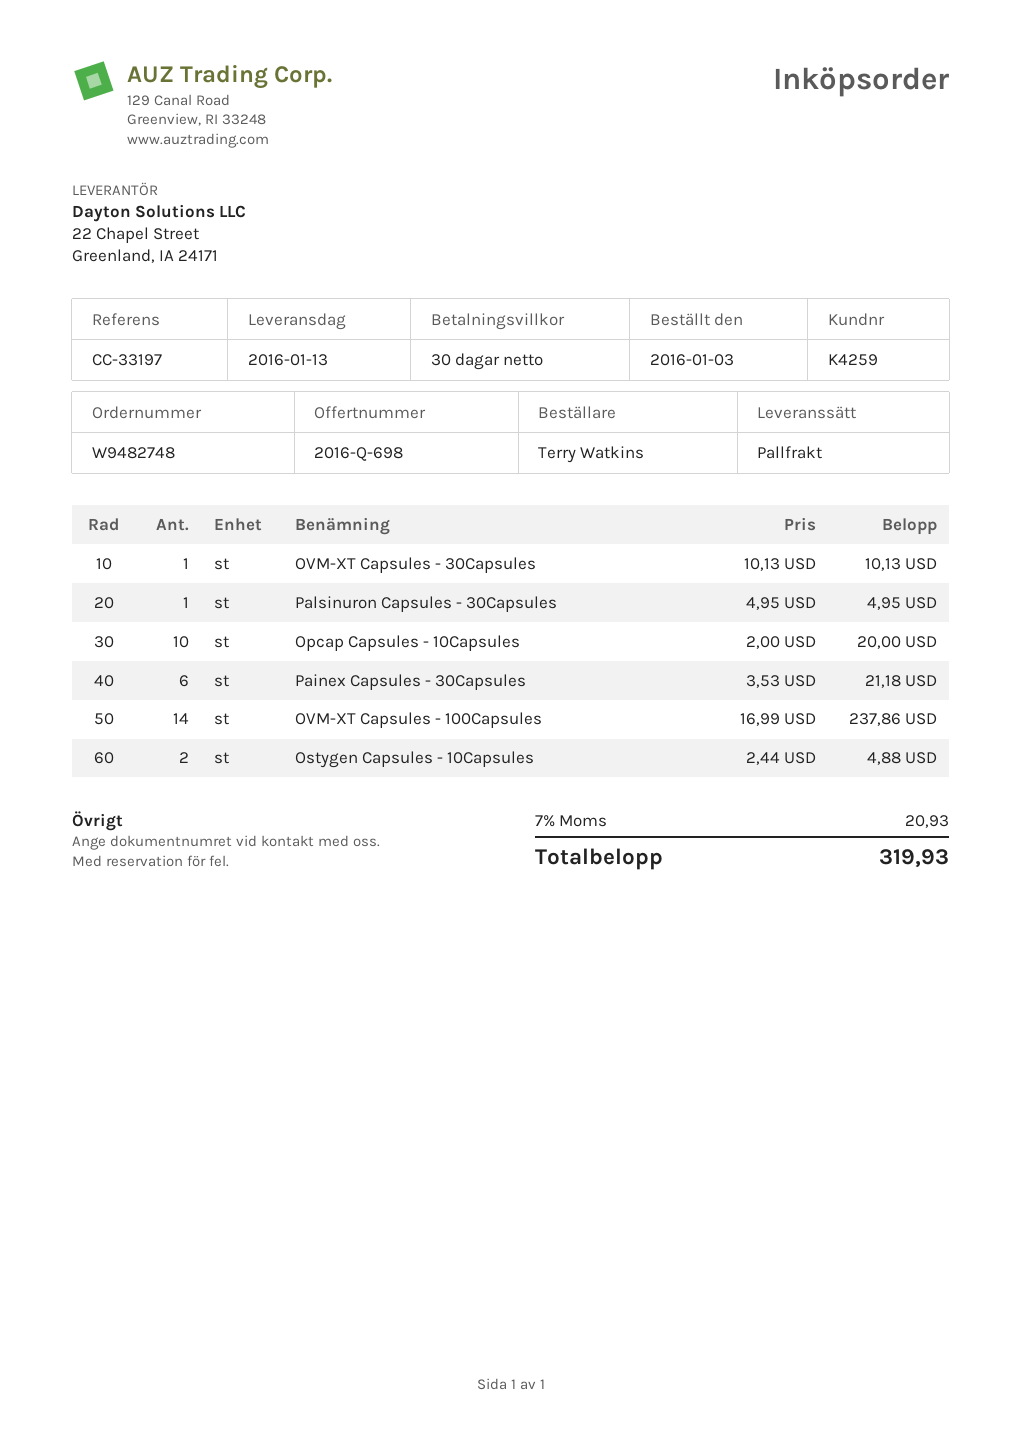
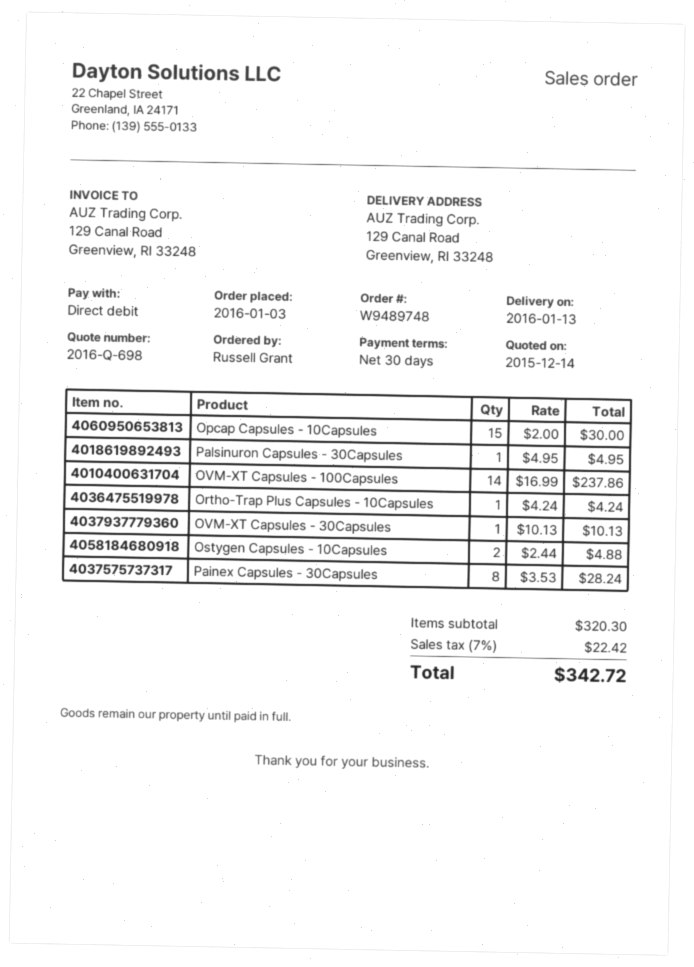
order number: W9482748 -> W9489748
ordered by: Terry Watkins -> Russell Grant
Opcap Capsules - 10Capsules: 10 x 2.00 = 20.00 -> 15 x 2.00 = 30.00
Painex Capsules - 30Capsules: 6 x 3.53 = 21.18 -> 8 x 3.53 = 28.24
Ortho-Trap Plus Capsules - 10Capsules: none -> 1 x 4.24 = 4.24
tax: 7% = 20.93 -> 7% = 22.42
total: 319.93 -> 342.72

